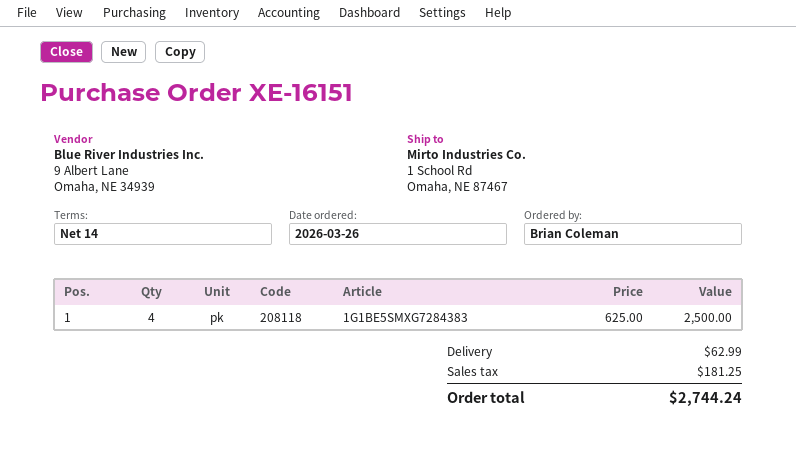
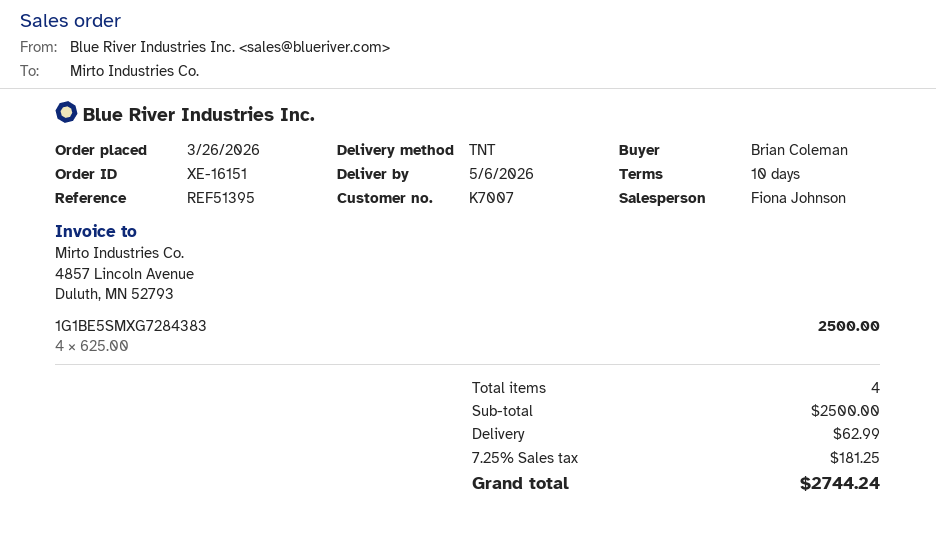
payment terms: 14 days -> 10 days

